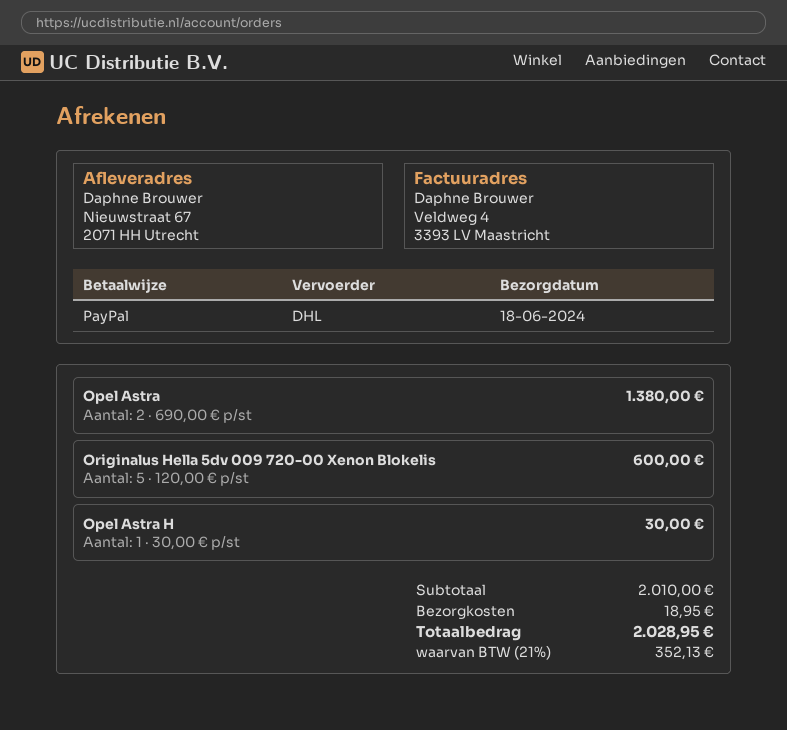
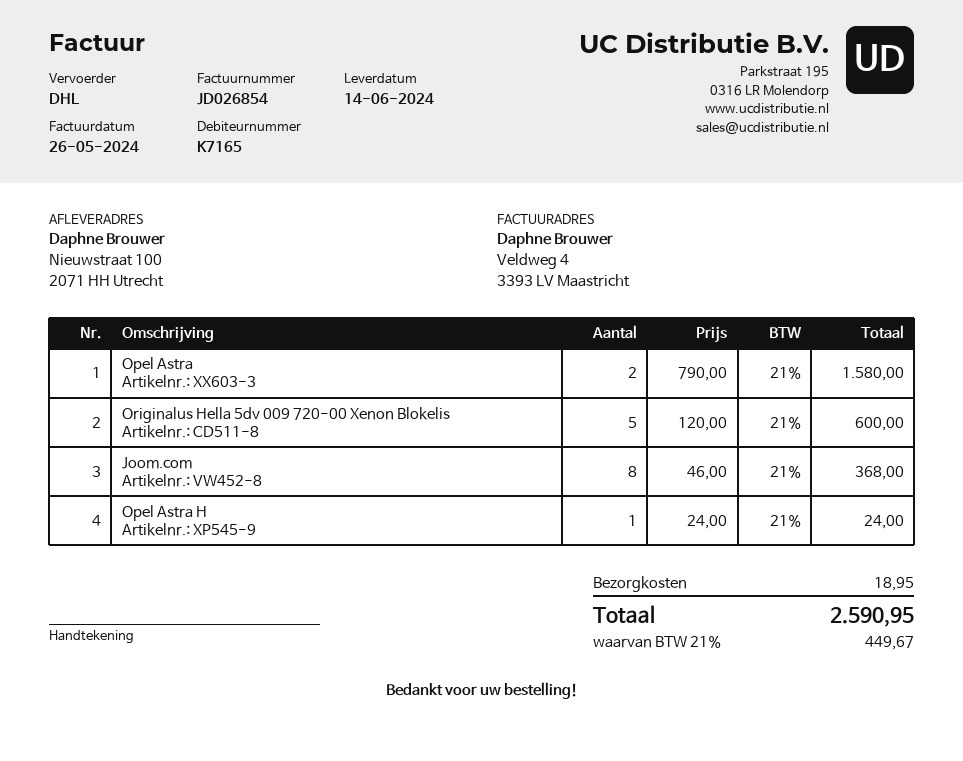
delivery date: 2024-06-18 -> 2024-06-14
ship to: Nieuwstraat 67, 2071 HH Utrecht -> Nieuwstraat 100, 2071 HH Utrecht
Opel Astra: 2 x 690.00 = 1380.00 -> 2 x 790.00 = 1580.00
Opel Astra H: 1 x 30.00 = 30.00 -> 1 x 24.00 = 24.00
Joom.com: none -> 8 x 46.00 = 368.00
tax: 21% = 352.13 -> 21% = 449.67
total: 2028.95 -> 2590.95

